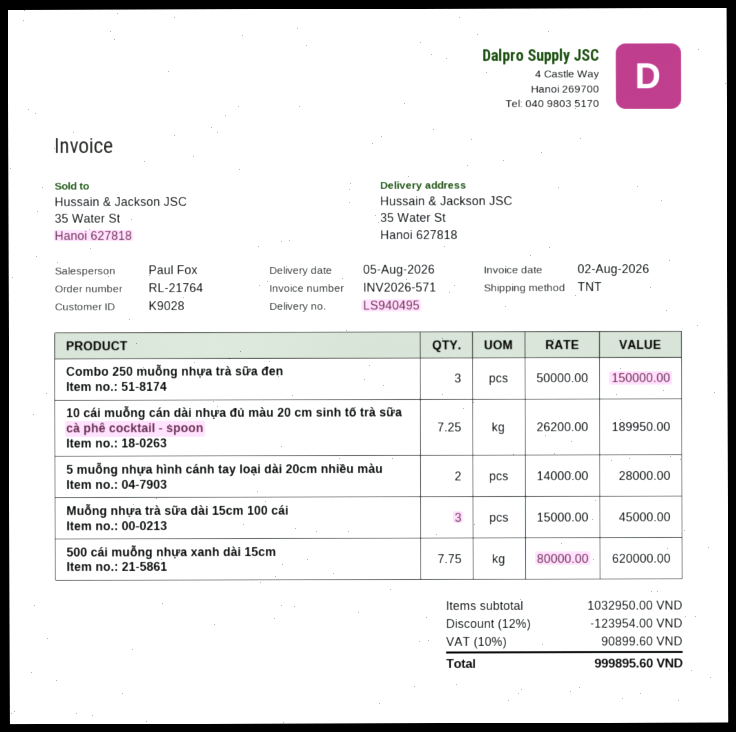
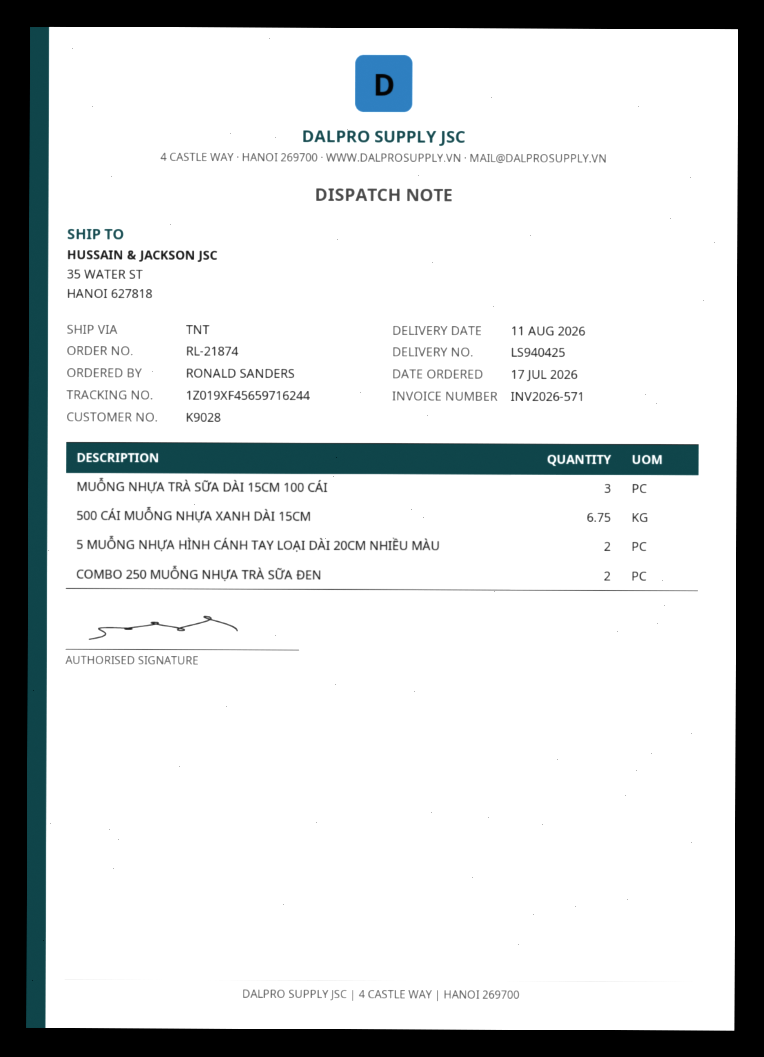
order number: RL-21764 -> RL-21874
delivery note number: LS940495 -> LS940425
delivery date: 2026-08-05 -> 2026-08-11
Combo 250 muỗng nhựa trà sữa đen: 3 -> 2
10 cái muỗng cán dài nhựa đủ màu 20 cm sinh tố trà sữa cà phê cocktail - spoon: 7.25 -> none
500 cái muỗng nhựa xanh dài 15cm: 7.75 -> 6.75

